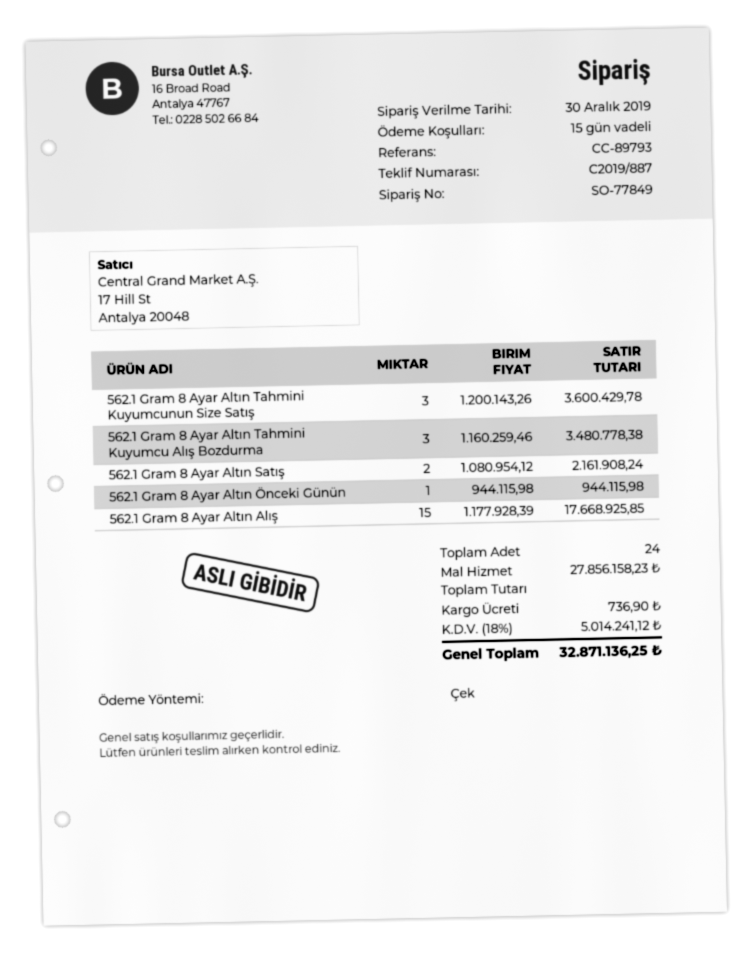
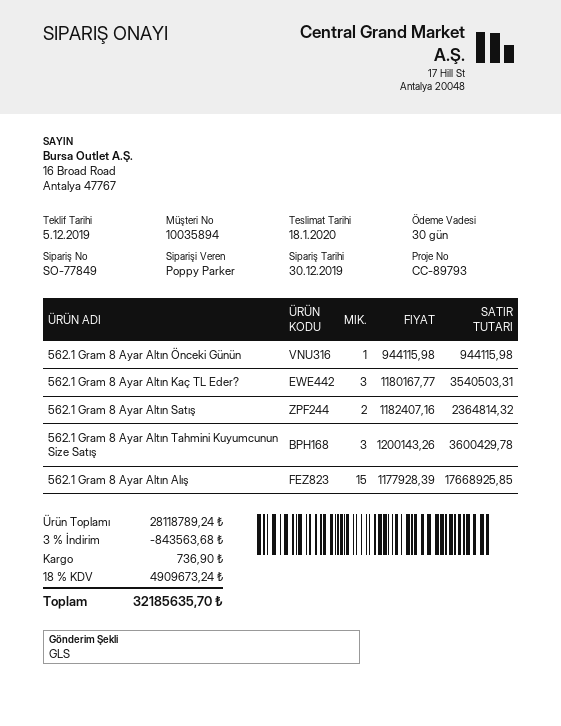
payment terms: 15 days -> 30 days
562.1 Gram 8 Ayar Altın Tahmini Kuyumcu Alış Bozdurma: 3 x 1160259.46 = 3480778.38 -> none
562.1 Gram 8 Ayar Altın Satış: 2 x 1080954.12 = 2161908.24 -> 2 x 1182407.16 = 2364814.32
562.1 Gram 8 Ayar Altın Kaç TL Eder?: none -> 3 x 1180167.77 = 3540503.31
subtotal: 27856158.23 -> 28118789.24
discount: none -> 3% = 843563.68
tax: 18% = 5014241.12 -> 18% = 4909673.24
total: 32871136.25 -> 32185635.70

